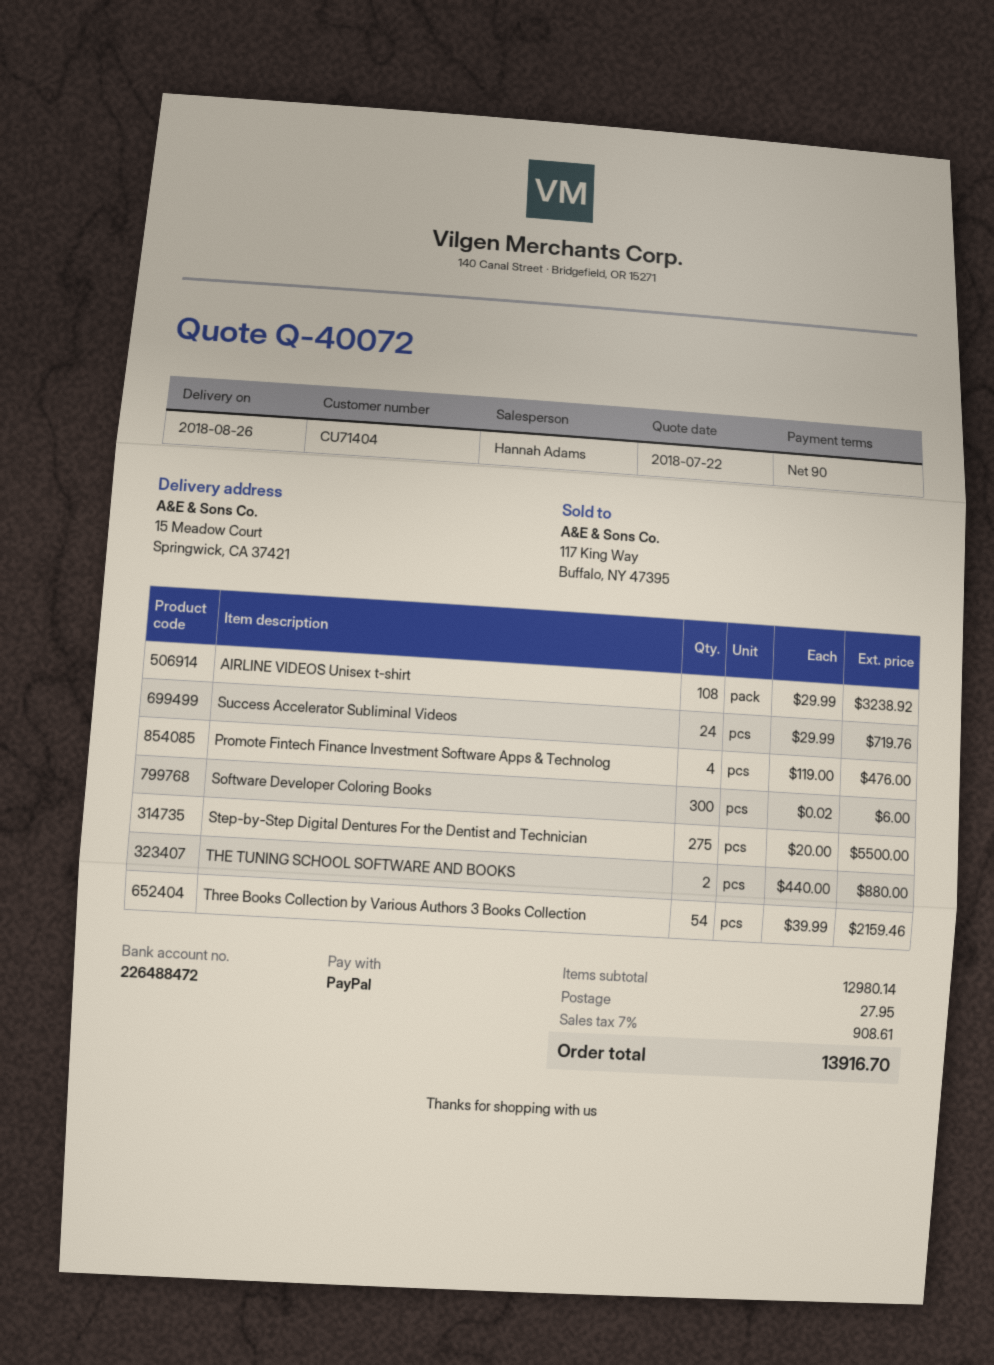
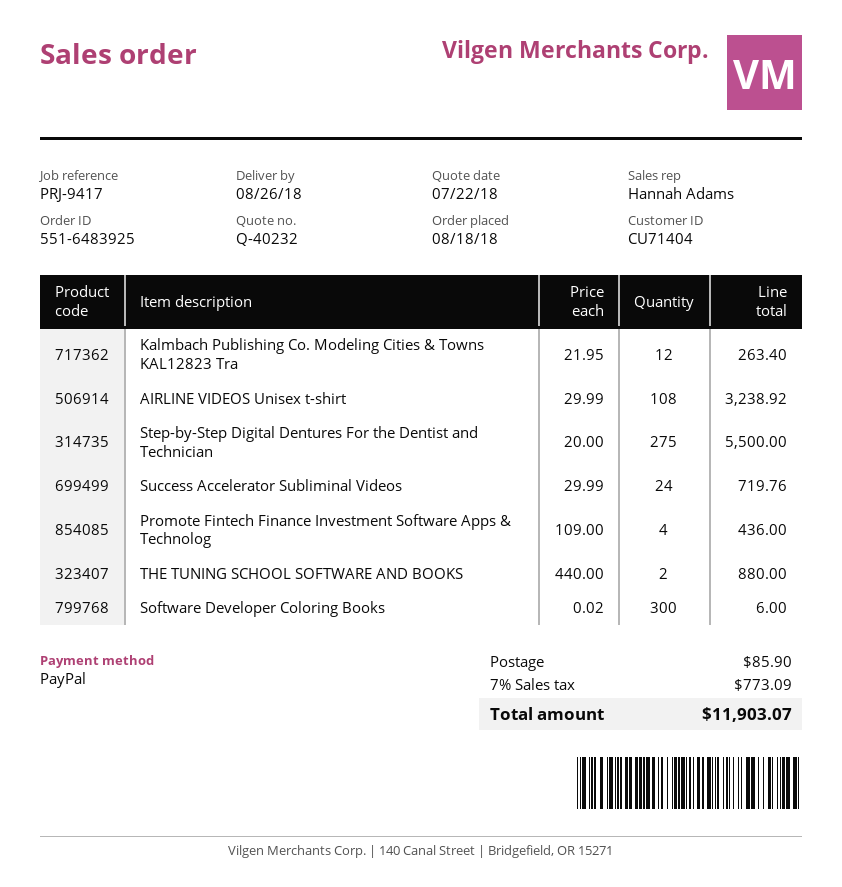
quote number: Q-40072 -> Q-40232
Promote Fintech Finance Investment Software Apps & Technolog: 4 x 119.00 = 476.00 -> 4 x 109.00 = 436.00
Three Books Collection by Various Authors 3 Books Collection: 54 x 39.99 = 2159.46 -> none
Kalmbach Publishing Co. Modeling Cities & Towns KAL12823 Tra: none -> 12 x 21.95 = 263.40
shipping: 27.95 -> 85.90
tax: 7% = 908.61 -> 7% = 773.09
total: 13916.70 -> 11903.07

